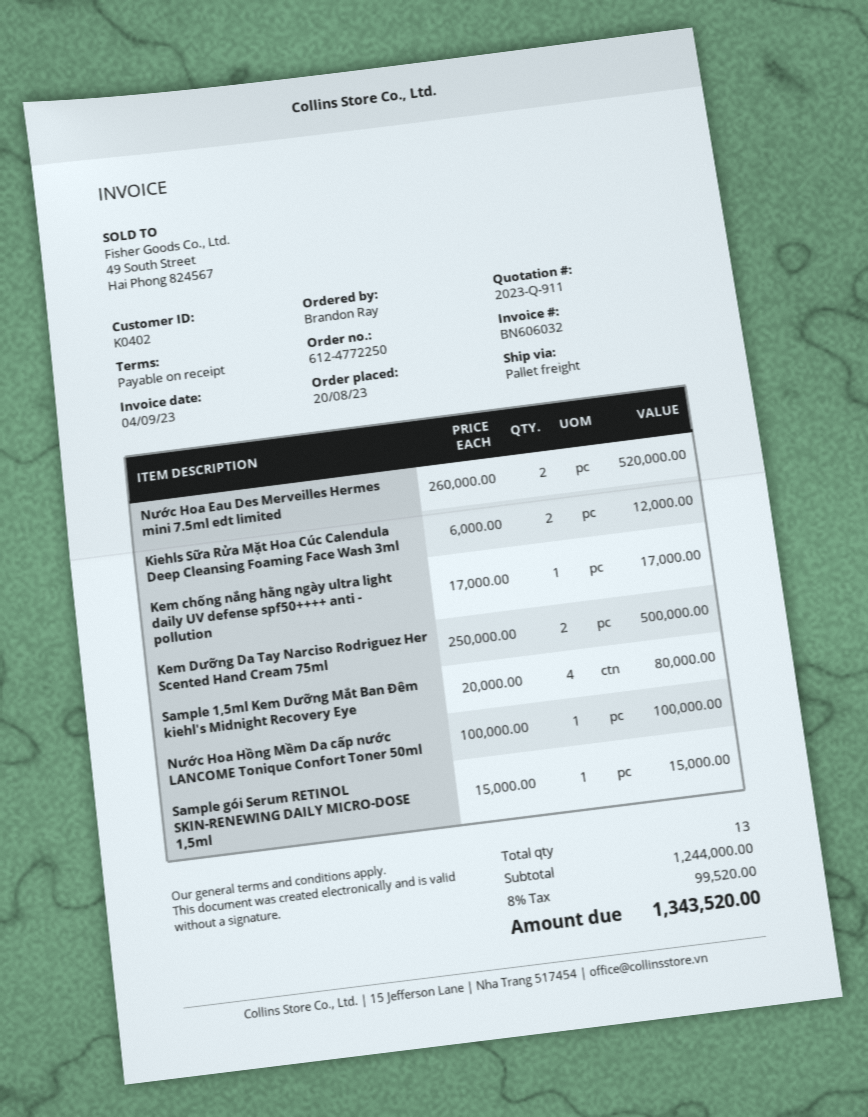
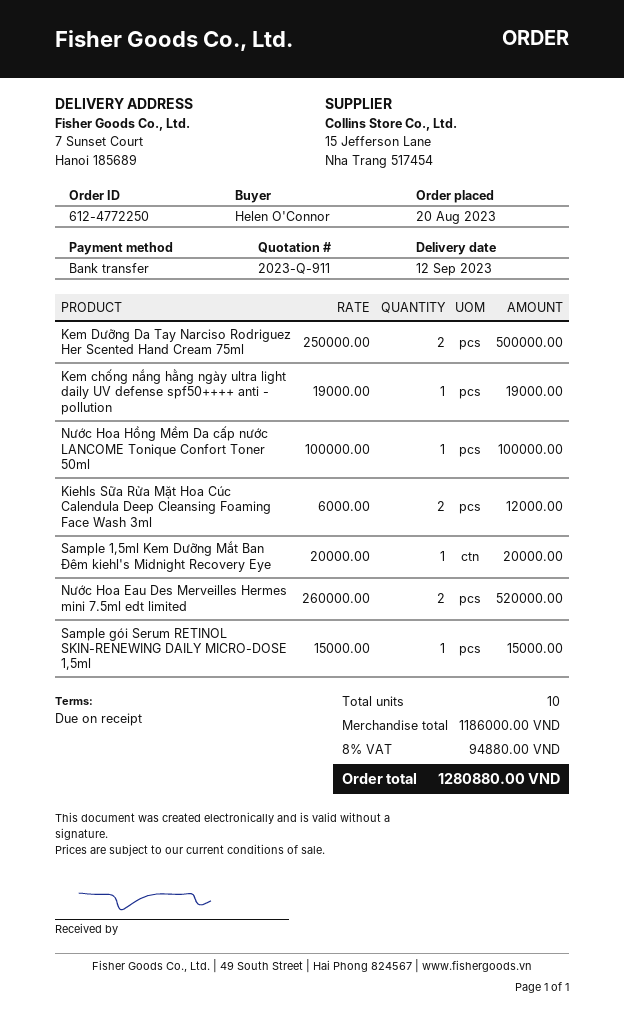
ordered by: Brandon Ray -> Helen O'Connor
Kem chống nắng hằng ngày ultra light daily UV defense spf50++++ anti - pollution: 1 x 17000.00 = 17000.00 -> 1 x 19000.00 = 19000.00
Sample 1,5ml Kem Dưỡng Mắt Ban Đêm kiehl's Midnight Recovery Eye: 4 x 20000.00 = 80000.00 -> 1 x 20000.00 = 20000.00
total quantity: 13 -> 10
subtotal: 1244000.00 -> 1186000.00
tax: 8% = 99520.00 -> 8% = 94880.00
total: 1343520.00 -> 1280880.00

